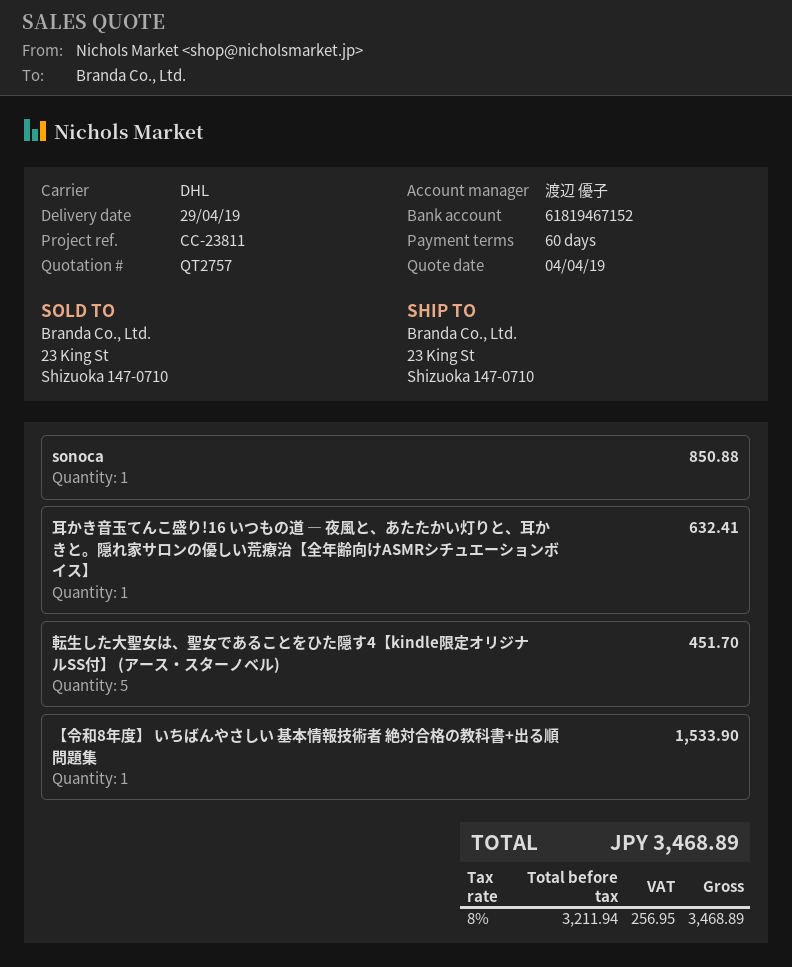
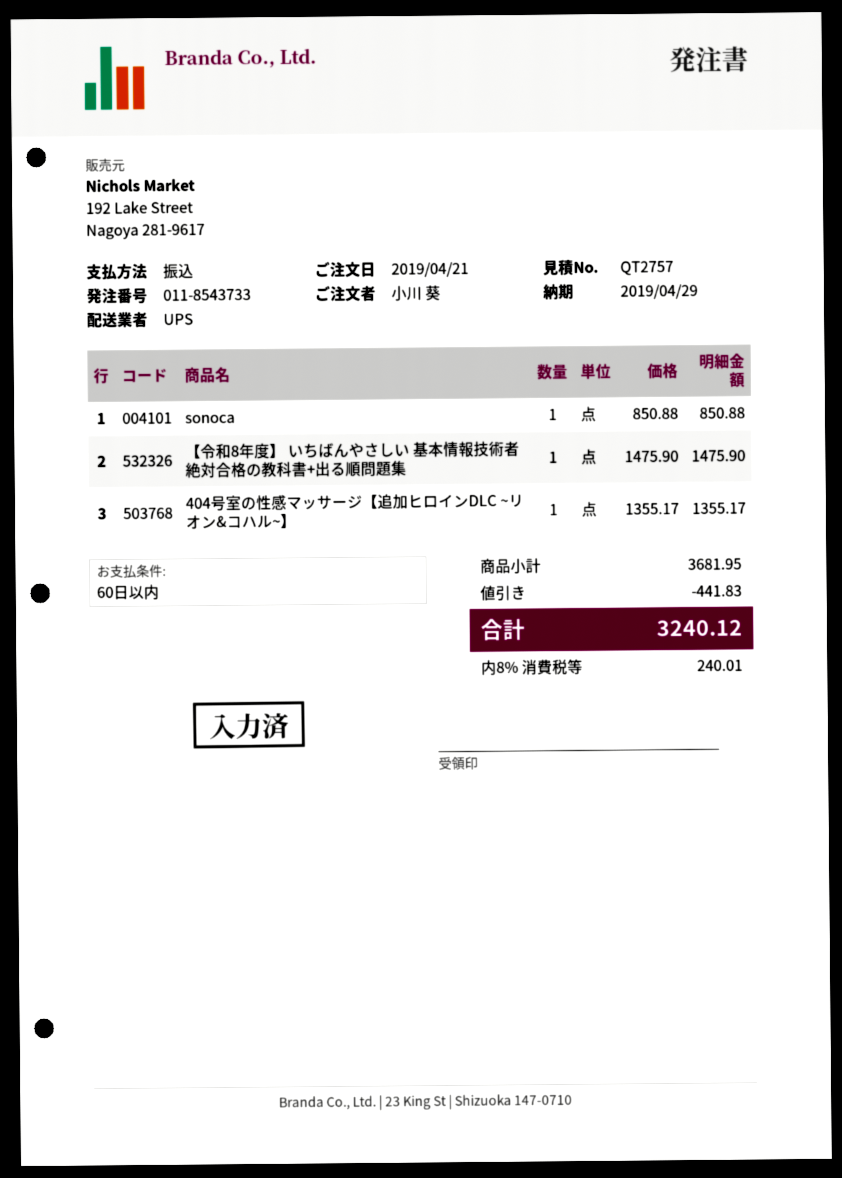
shipping method: DHL -> UPS
耳かき音玉てんこ盛り!16 いつもの道 ― 夜風と、あたたかい灯りと、耳かきと。隠れ家サロンの優しい荒療治【全年齢向けASMRシチュエーションボイス】: 1 for 632.41 -> none
転生した大聖女は、聖女であることをひた隠す4【kindle限定オリジナルSS付】 (アース・スターノベル): 5 for 451.70 -> none
【令和8年度】 いちばんやさしい 基本情報技術者 絶対合格の教科書+出る順問題集: 1 for 1533.90 -> 1 for 1475.90
404号室の性感マッサージ【追加ヒロインDLC ~リオン&コハル~】: none -> 1 for 1355.17
discount: none -> 441.83
tax: 8% = 256.95 -> 8% = 240.01
total: 3468.89 -> 3240.12

